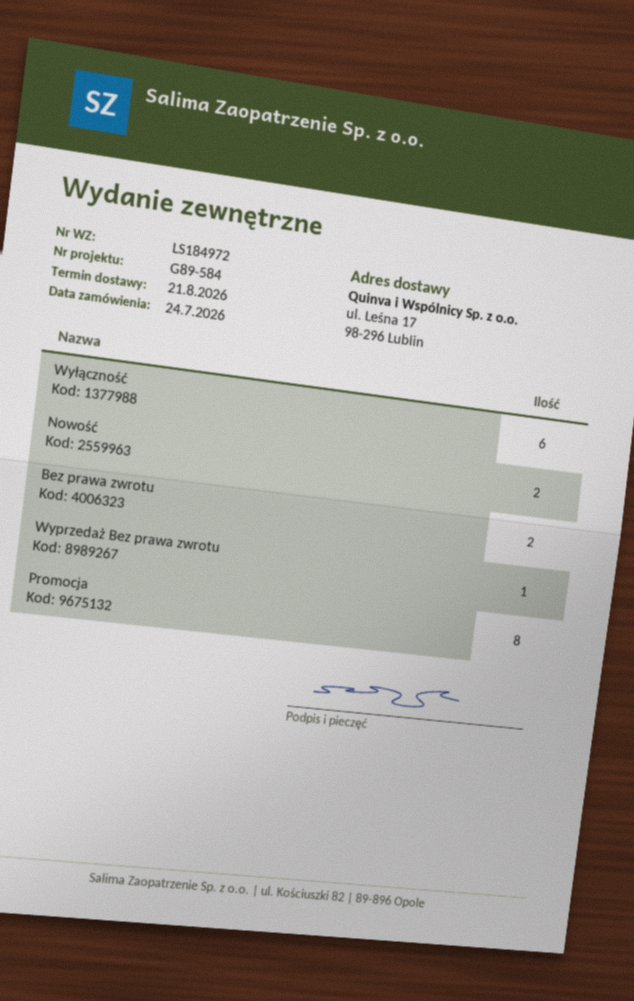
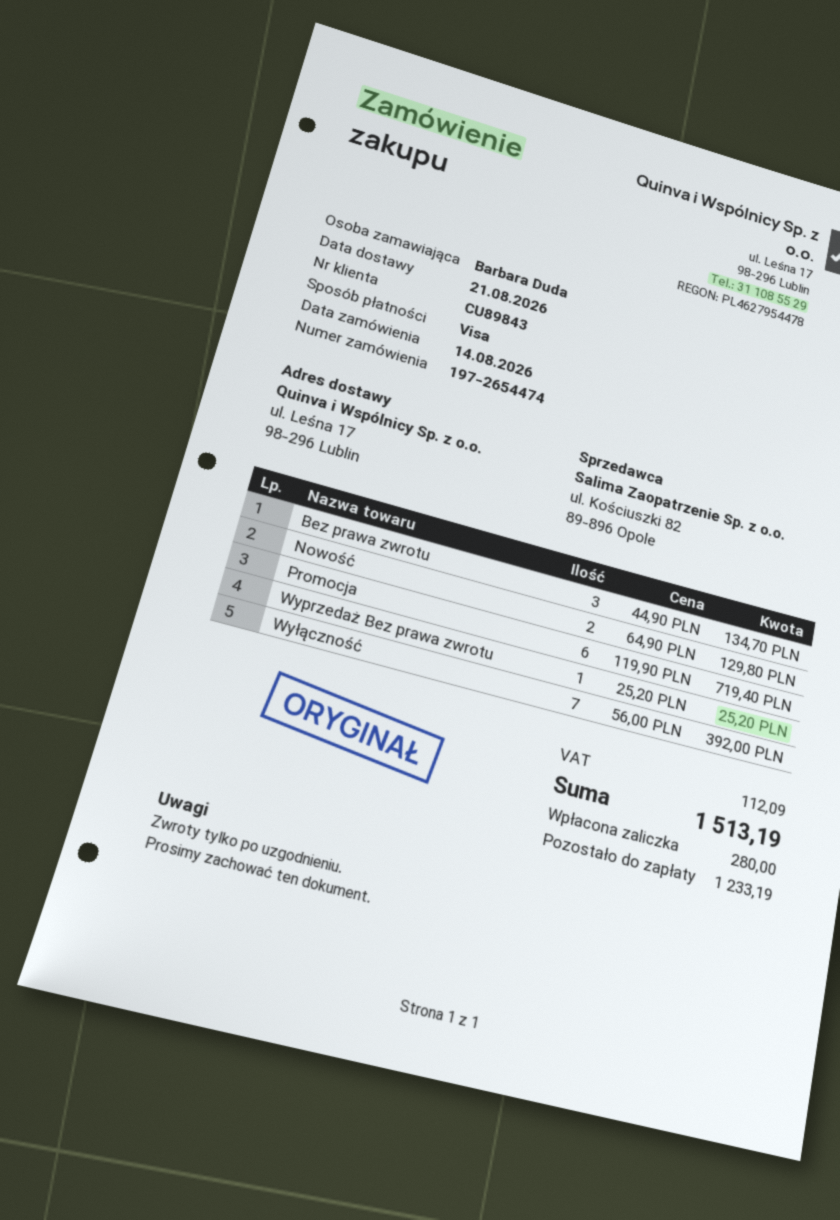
order date: 2026-07-24 -> 2026-08-14
Wyłączność: 6 -> 7
Bez prawa zwrotu: 2 -> 3
Promocja: 8 -> 6

